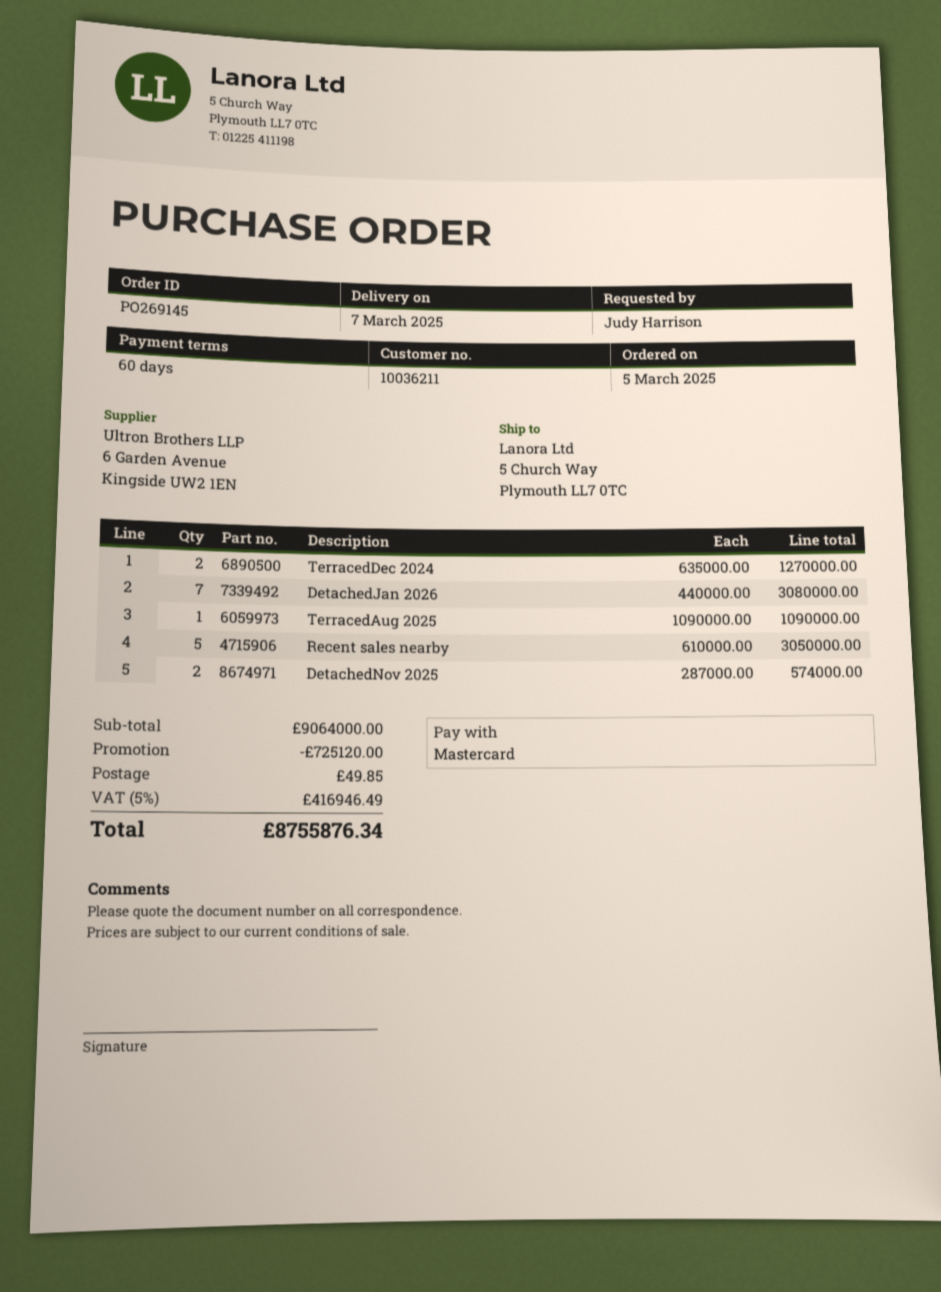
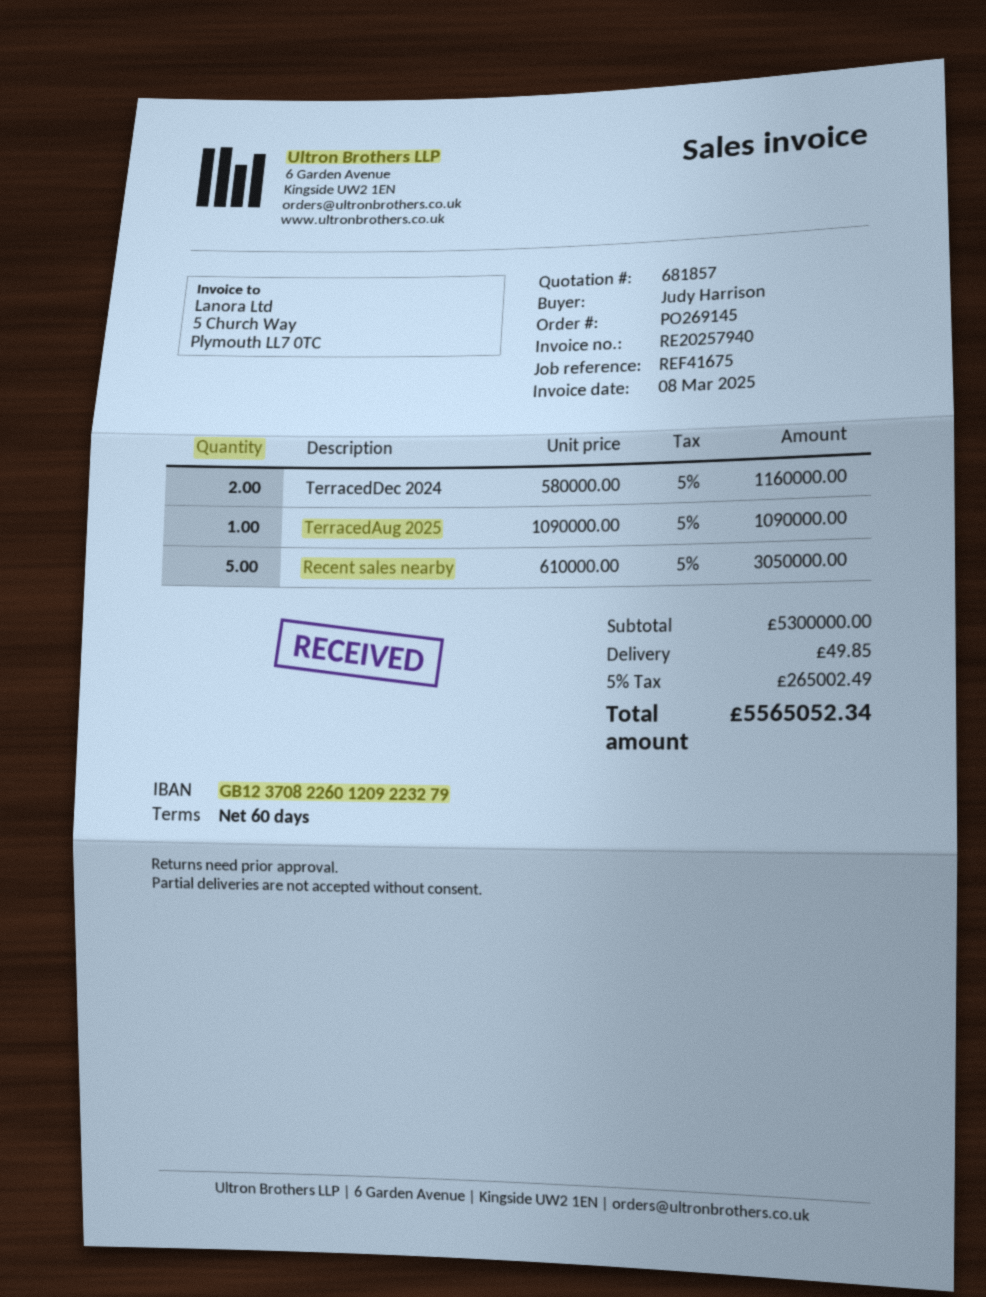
TerracedDec 2024: 2 x 635000.00 = 1270000.00 -> 2 x 580000.00 = 1160000.00
DetachedJan 2026: 7 x 440000.00 = 3080000.00 -> none
DetachedNov 2025: 2 x 287000.00 = 574000.00 -> none
subtotal: 9064000.00 -> 5300000.00
discount: 725120.00 -> none
tax: 5% = 416946.49 -> 5% = 265002.49
total: 8755876.34 -> 5565052.34

